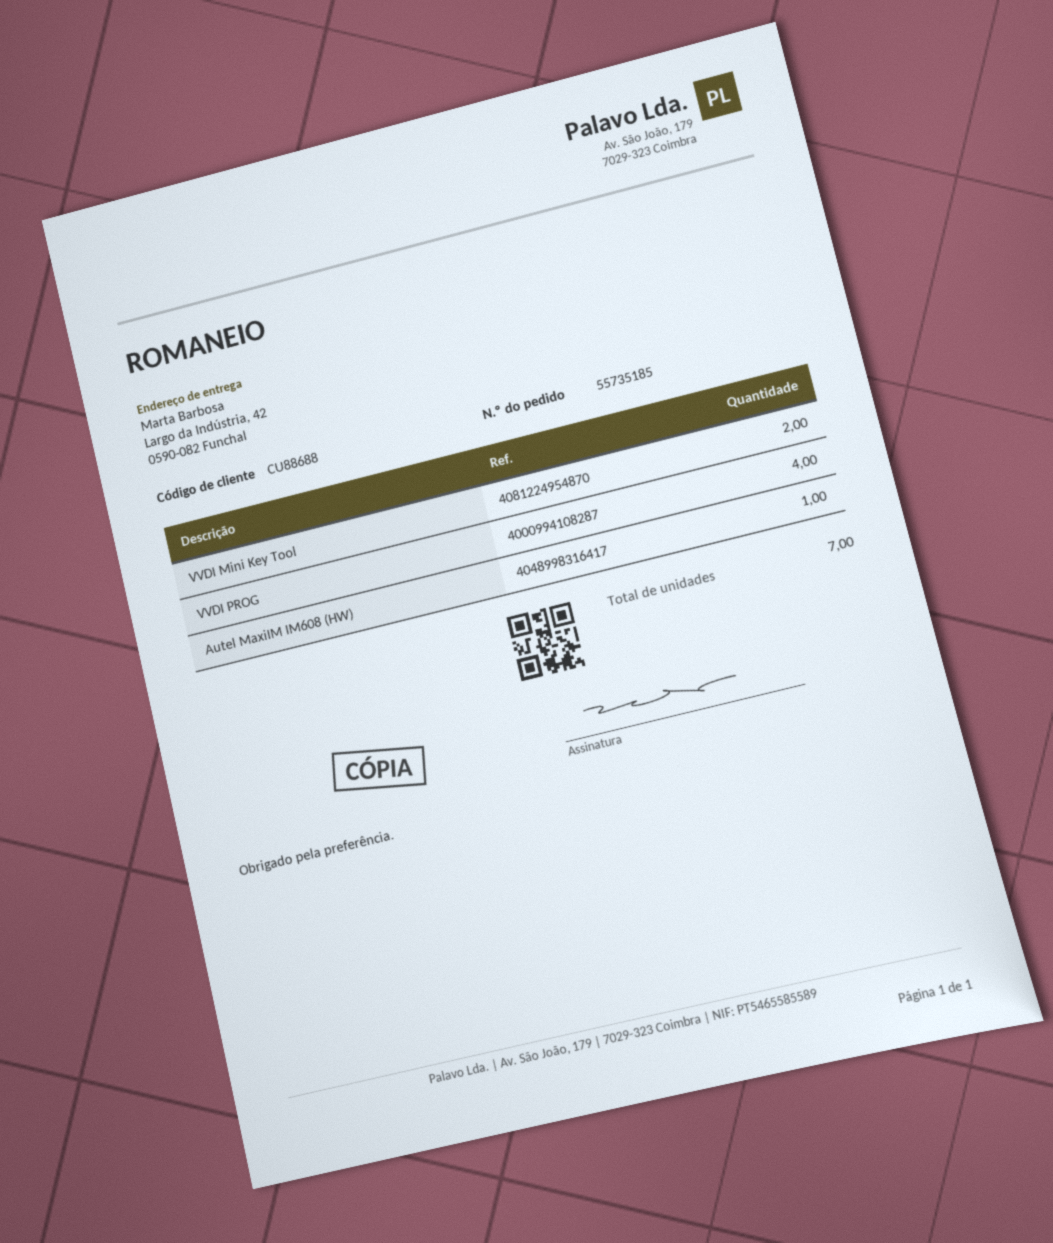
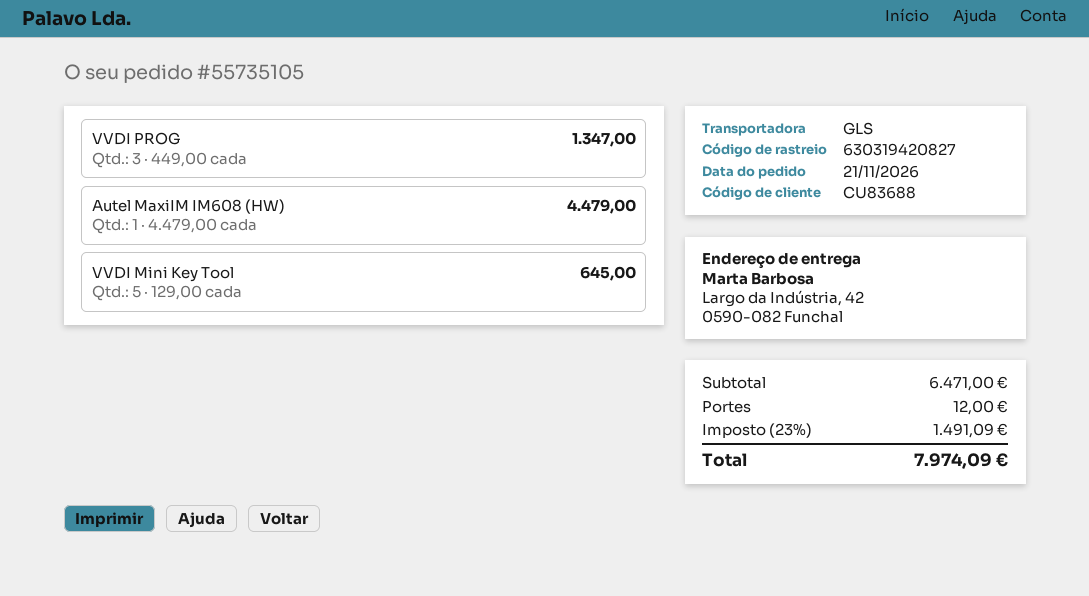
order number: 55735185 -> 55735105
customer number: CU88688 -> CU83688
VVDI Mini Key Tool: 2 -> 5
VVDI PROG: 4 -> 3

